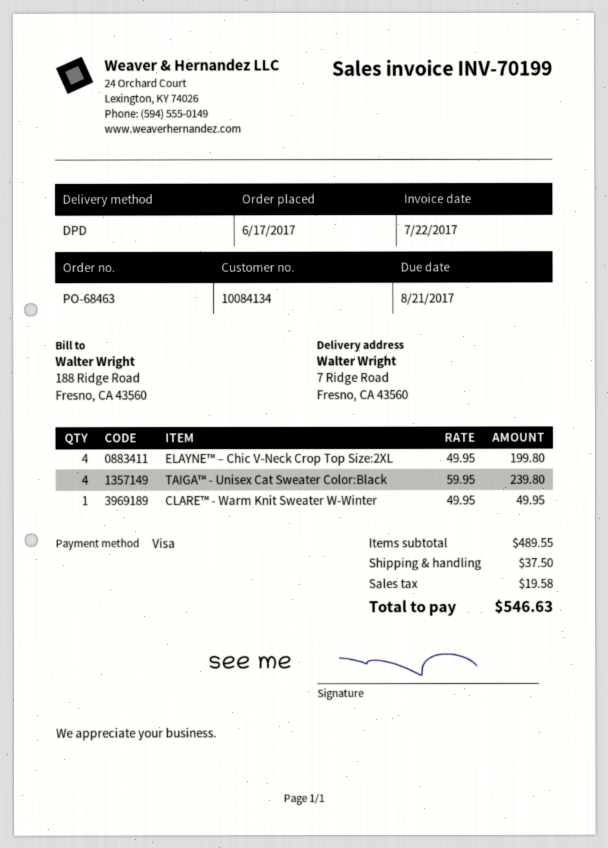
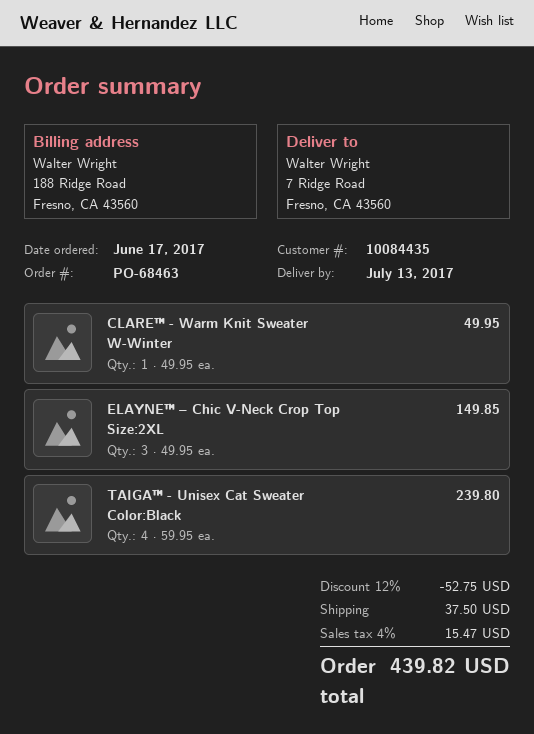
customer number: 10084134 -> 10084435
ELAYNE™ – Chic V-Neck Crop Top Size:2XL: 4 x 49.95 = 199.80 -> 3 x 49.95 = 149.85
discount: none -> 12% = 52.75
tax: 19.58 -> 15.47
total: 546.63 -> 439.82

